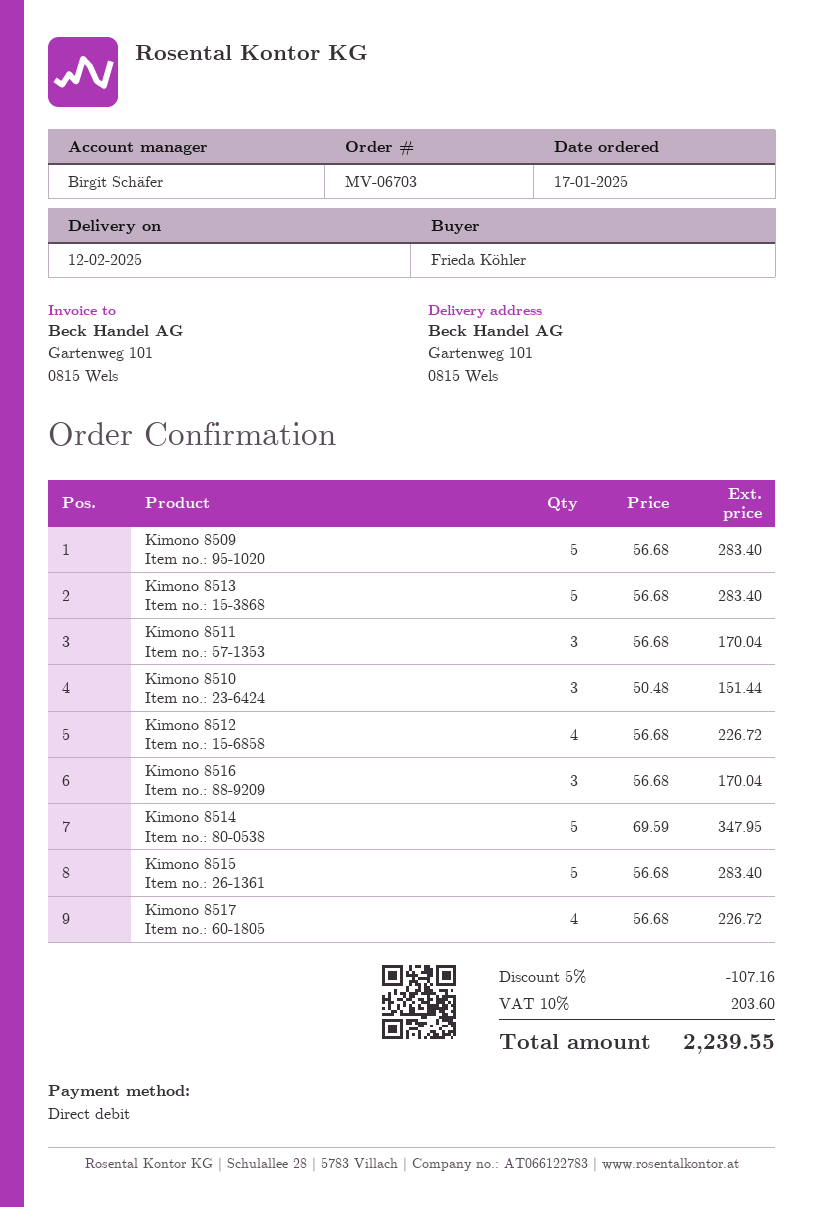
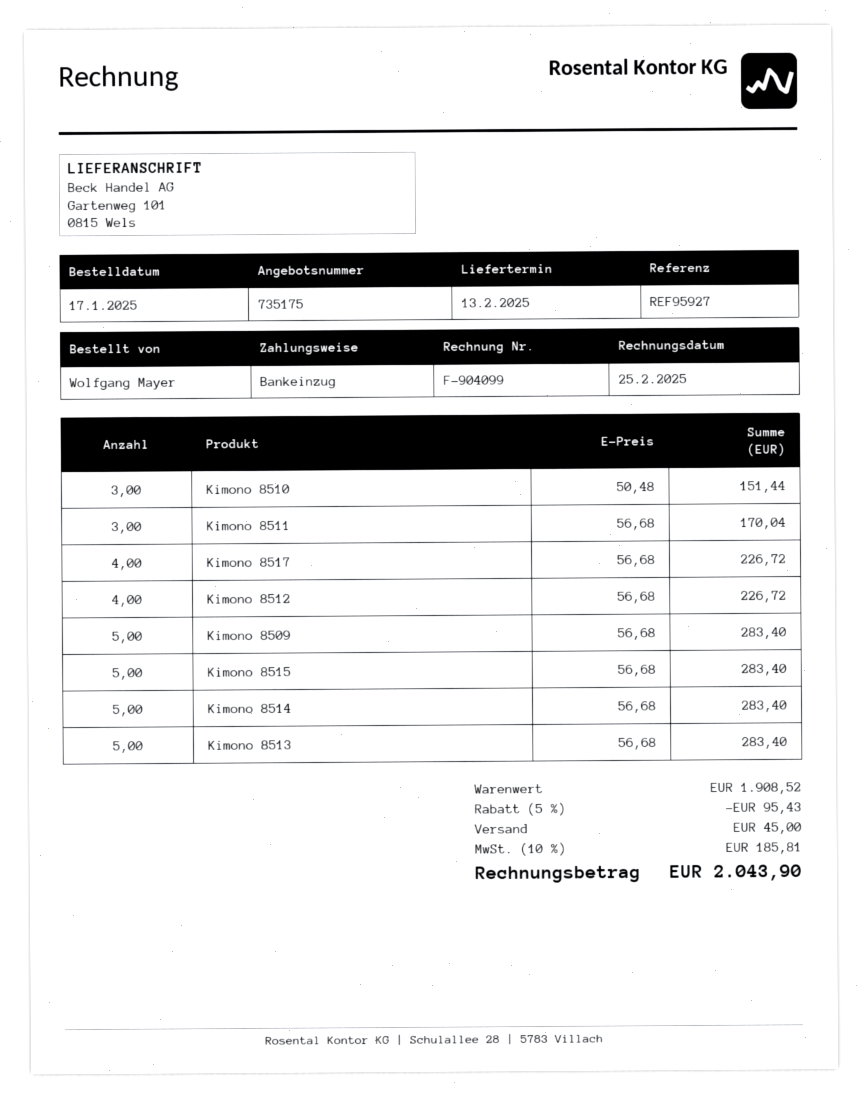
delivery date: 2025-02-12 -> 2025-02-13
ordered by: Frieda Köhler -> Wolfgang Mayer
Kimono 8516: 3 x 56.68 = 170.04 -> none
Kimono 8514: 5 x 69.59 = 347.95 -> 5 x 56.68 = 283.40
discount: 5% = 107.16 -> 5% = 95.43
shipping: none -> 45.00
tax: 10% = 203.60 -> 10% = 185.81
total: 2239.55 -> 2043.90

